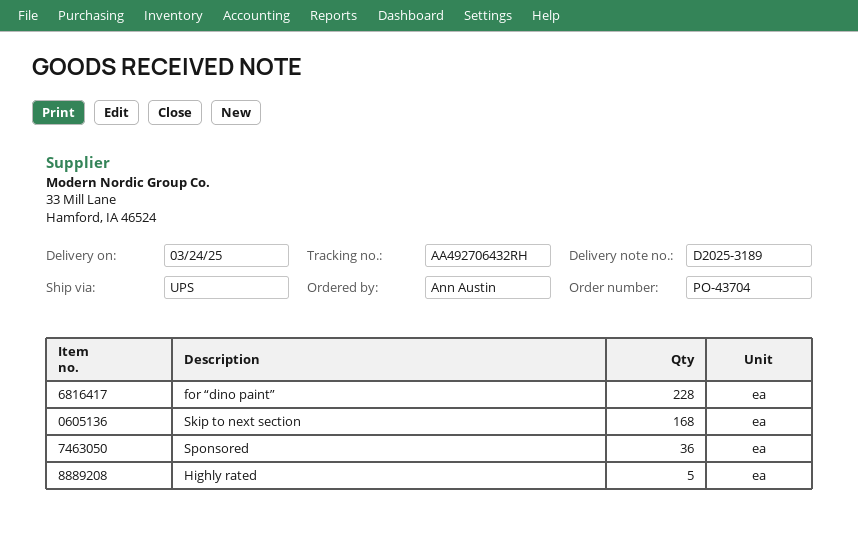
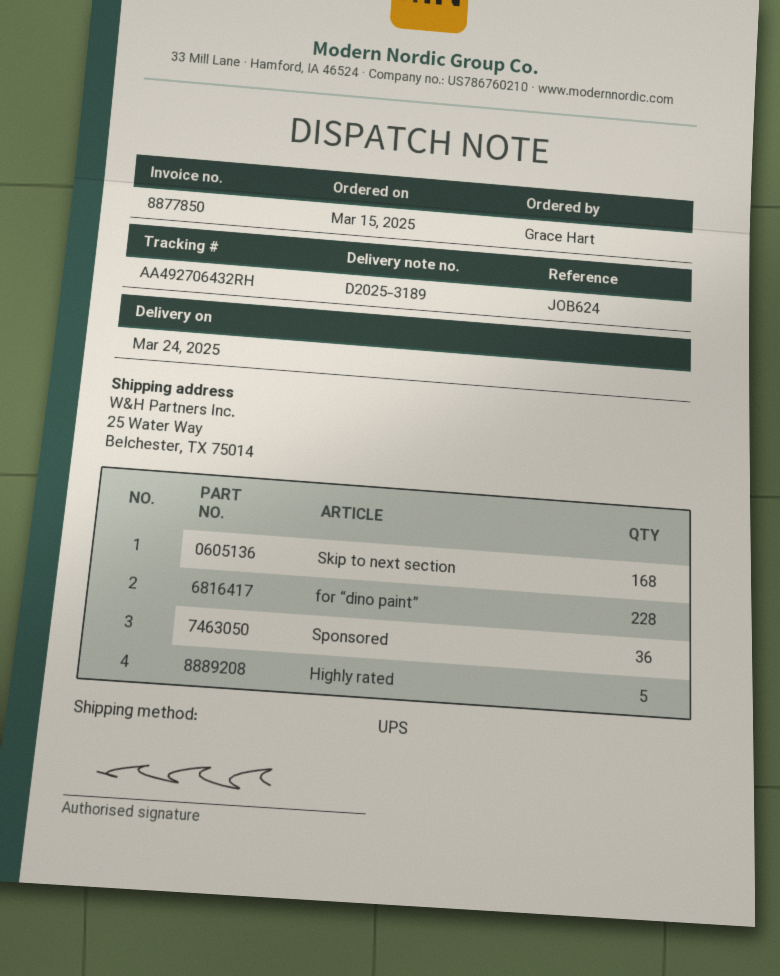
ordered by: Ann Austin -> Grace Hart

